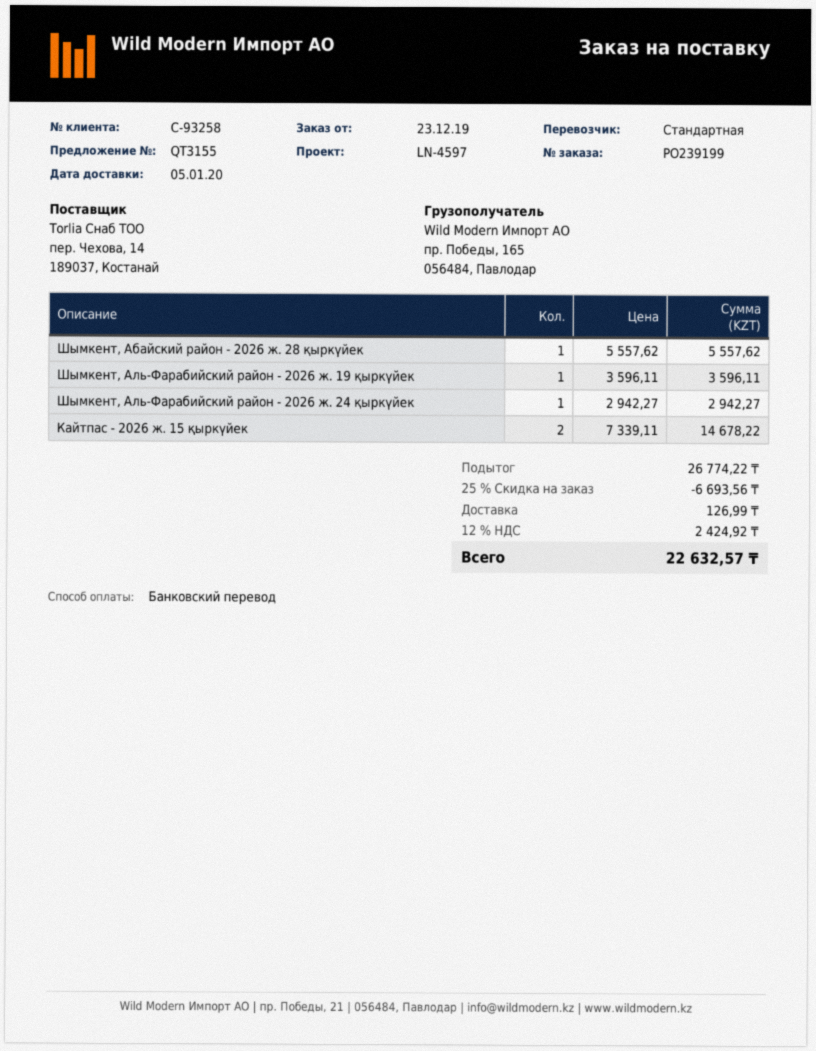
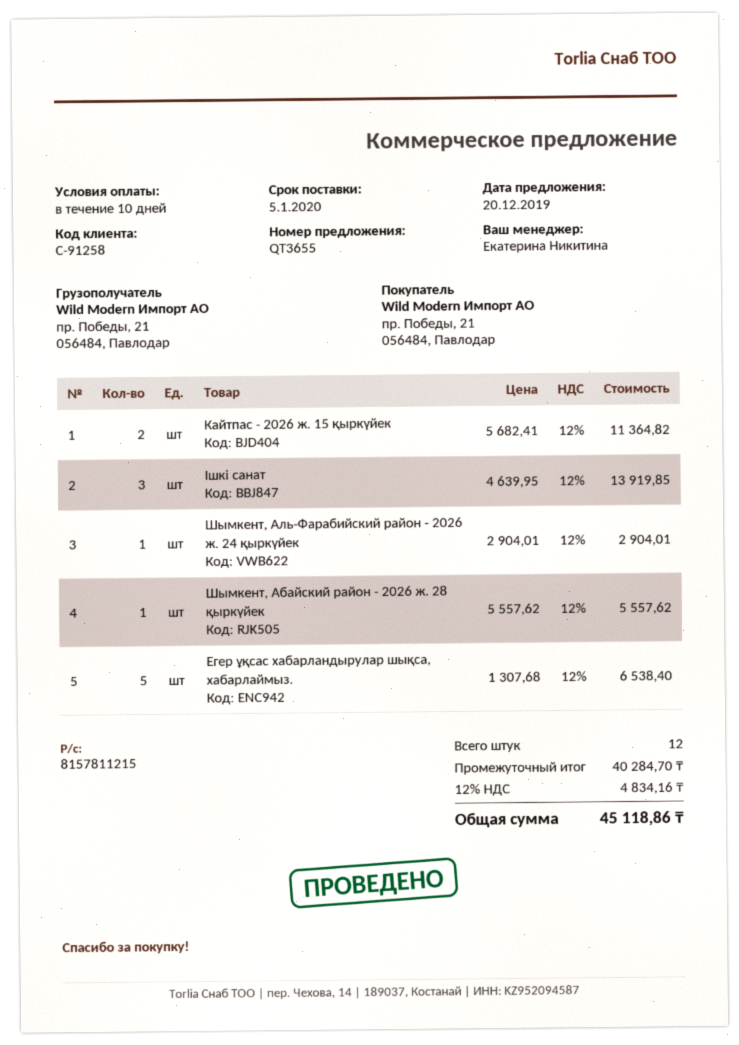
quote number: QT3155 -> QT3655
customer number: C-93258 -> C-91258
ship to: пр. Победы, 165, 056484, Павлодар -> пр. Победы, 21, 056484, Павлодар
Шымкент, Аль-Фарабийский район - 2026 ж. 19 қыркүйек: 1 x 3596.11 = 3596.11 -> none
Шымкент, Аль-Фарабийский район - 2026 ж. 24 қыркүйек: 1 x 2942.27 = 2942.27 -> 1 x 2904.01 = 2904.01
Кайтпас - 2026 ж. 15 қыркүйек: 2 x 7339.11 = 14678.22 -> 2 x 5682.41 = 11364.82
Ішкі санат: none -> 3 x 4639.95 = 13919.85
Егер ұқсас хабарландырулар шықса, хабарлаймыз.: none -> 5 x 1307.68 = 6538.40
subtotal: 26774.22 -> 40284.70
discount: 25% = 6693.56 -> none
shipping: 126.99 -> none
tax: 12% = 2424.92 -> 12% = 4834.16
total: 22632.57 -> 45118.86

